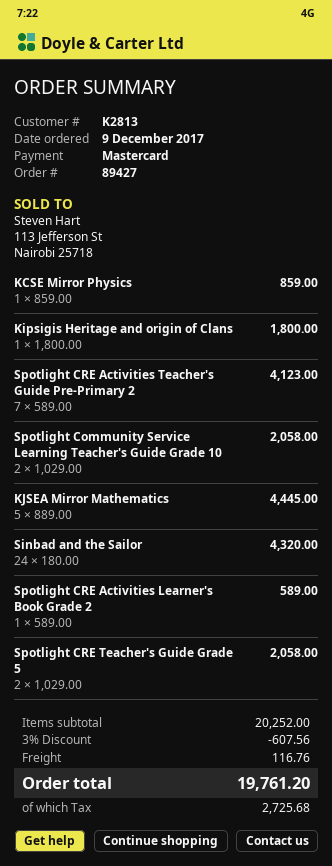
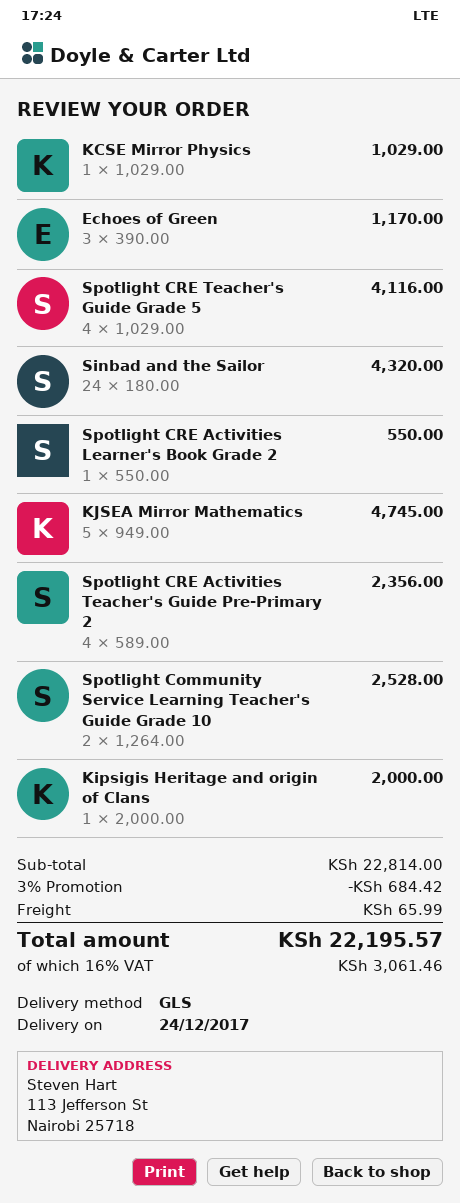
KCSE Mirror Physics: 1 x 859.00 = 859.00 -> 1 x 1029.00 = 1029.00
Kipsigis Heritage and origin of Clans: 1 x 1800.00 = 1800.00 -> 1 x 2000.00 = 2000.00
Spotlight CRE Activities Teacher's Guide Pre-Primary 2: 7 x 589.00 = 4123.00 -> 4 x 589.00 = 2356.00
Spotlight Community Service Learning Teacher's Guide Grade 10: 2 x 1029.00 = 2058.00 -> 2 x 1264.00 = 2528.00
KJSEA Mirror Mathematics: 5 x 889.00 = 4445.00 -> 5 x 949.00 = 4745.00
Spotlight CRE Activities Learner's Book Grade 2: 1 x 589.00 = 589.00 -> 1 x 550.00 = 550.00
Spotlight CRE Teacher's Guide Grade 5: 2 x 1029.00 = 2058.00 -> 4 x 1029.00 = 4116.00
Echoes of Green: none -> 3 x 390.00 = 1170.00
subtotal: 20252.00 -> 22814.00
discount: 3% = 607.56 -> 3% = 684.42
shipping: 116.76 -> 65.99
tax: 2725.68 -> 3061.46
total: 19761.20 -> 22195.57

